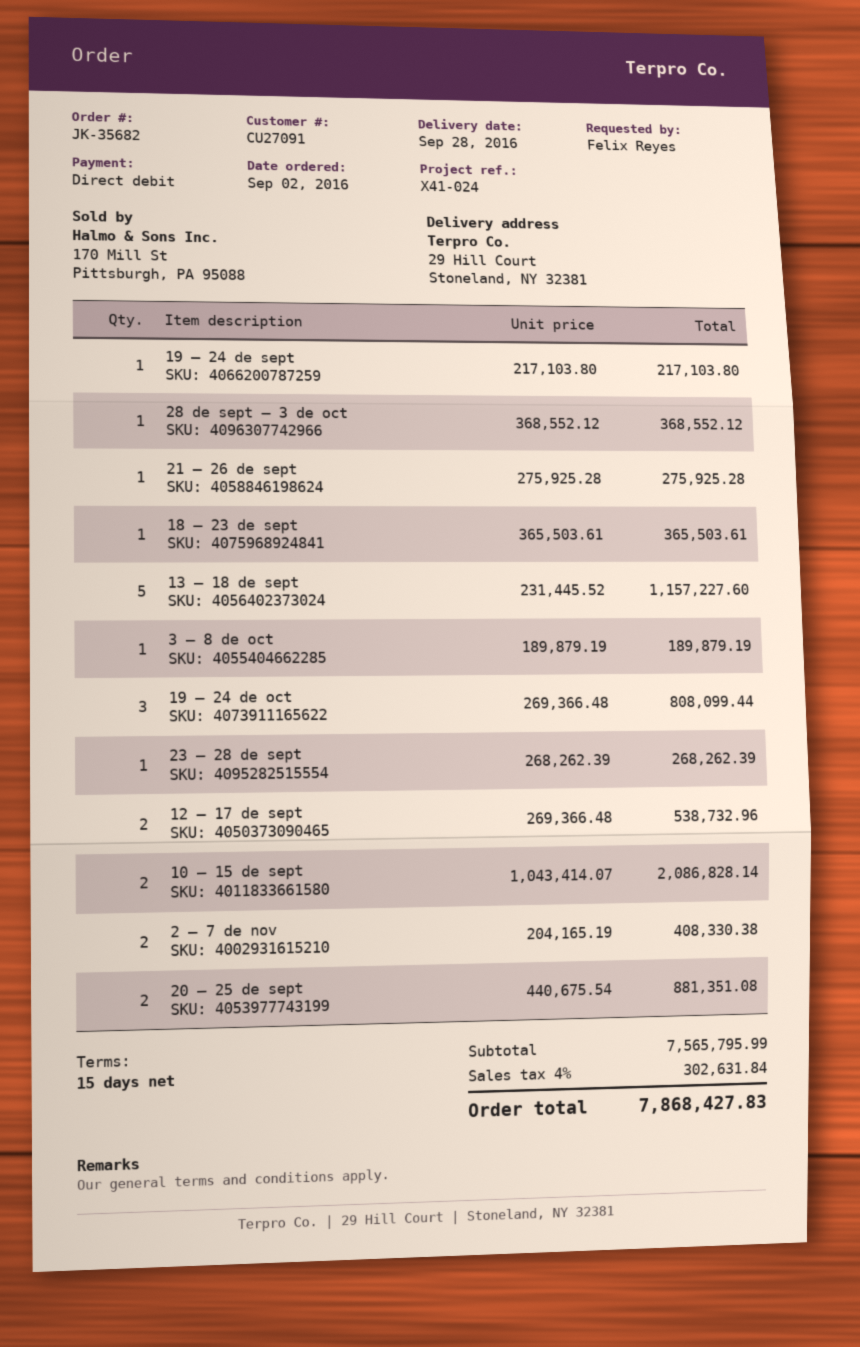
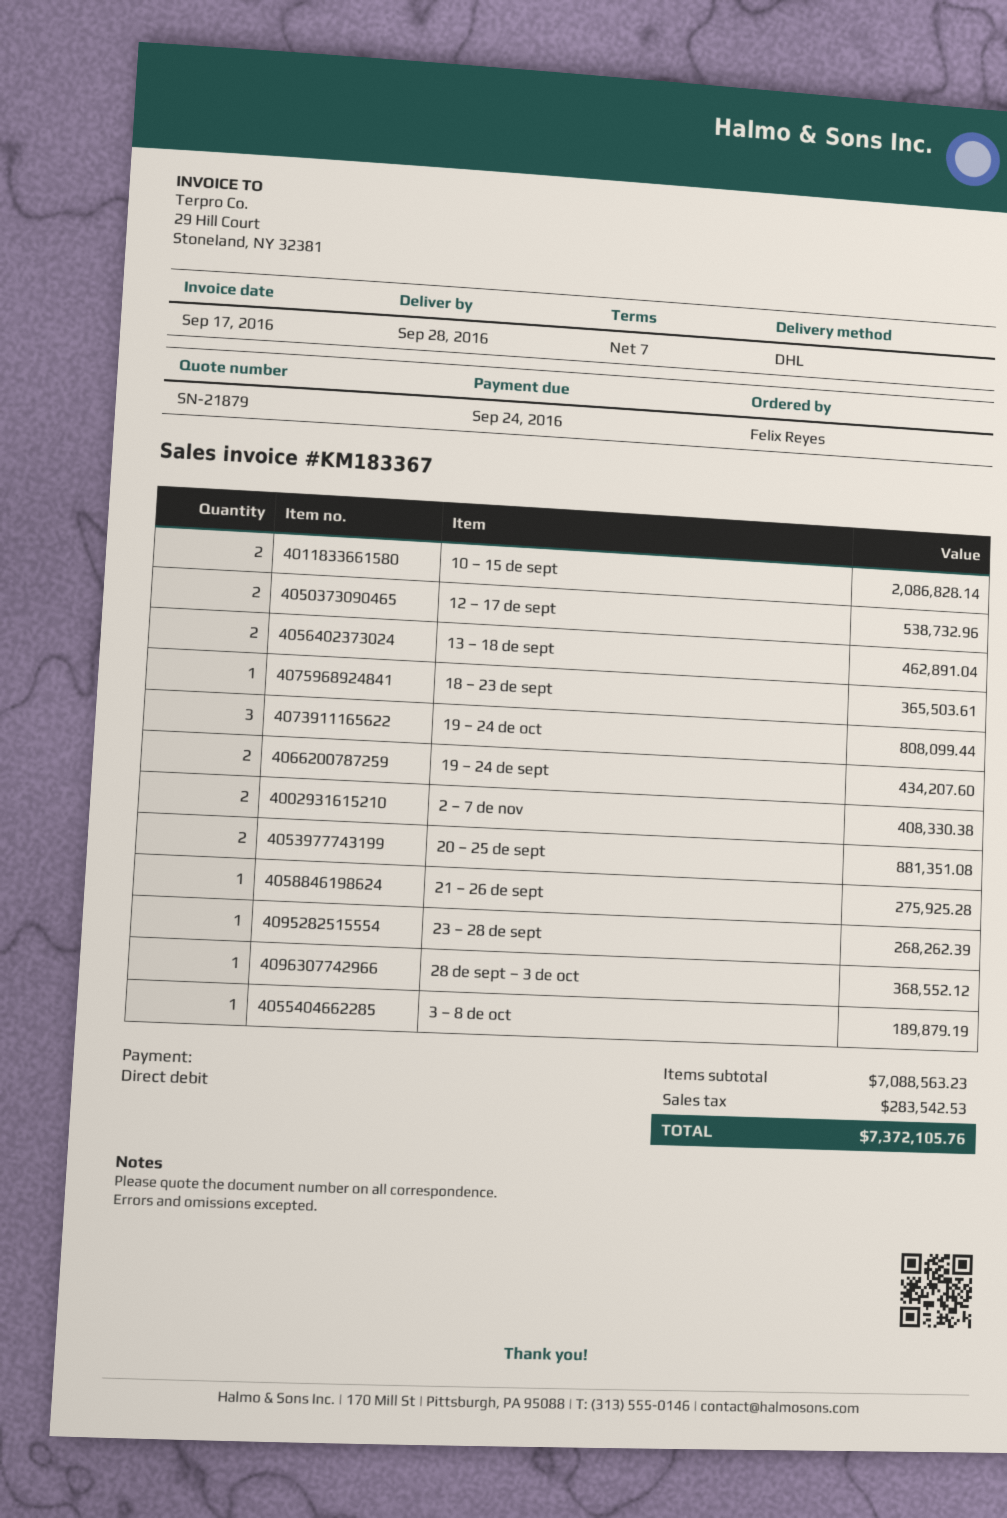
payment terms: 15 days -> 7 days
19 – 24 de sept: 1 for 217103.80 -> 2 for 434207.60
13 – 18 de sept: 5 for 1157227.60 -> 2 for 462891.04
subtotal: 7565795.99 -> 7088563.23
tax: 302631.84 -> 283542.53
total: 7868427.83 -> 7372105.76

